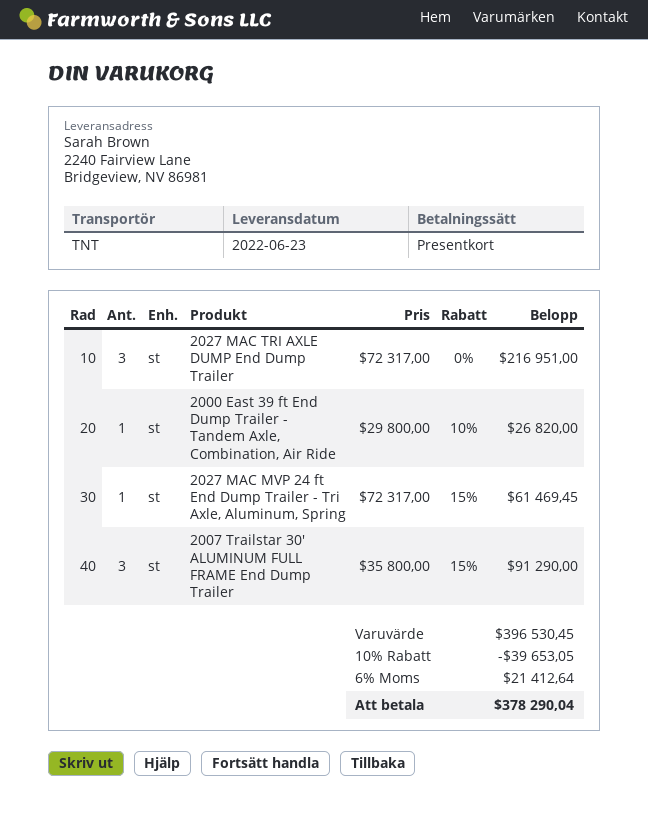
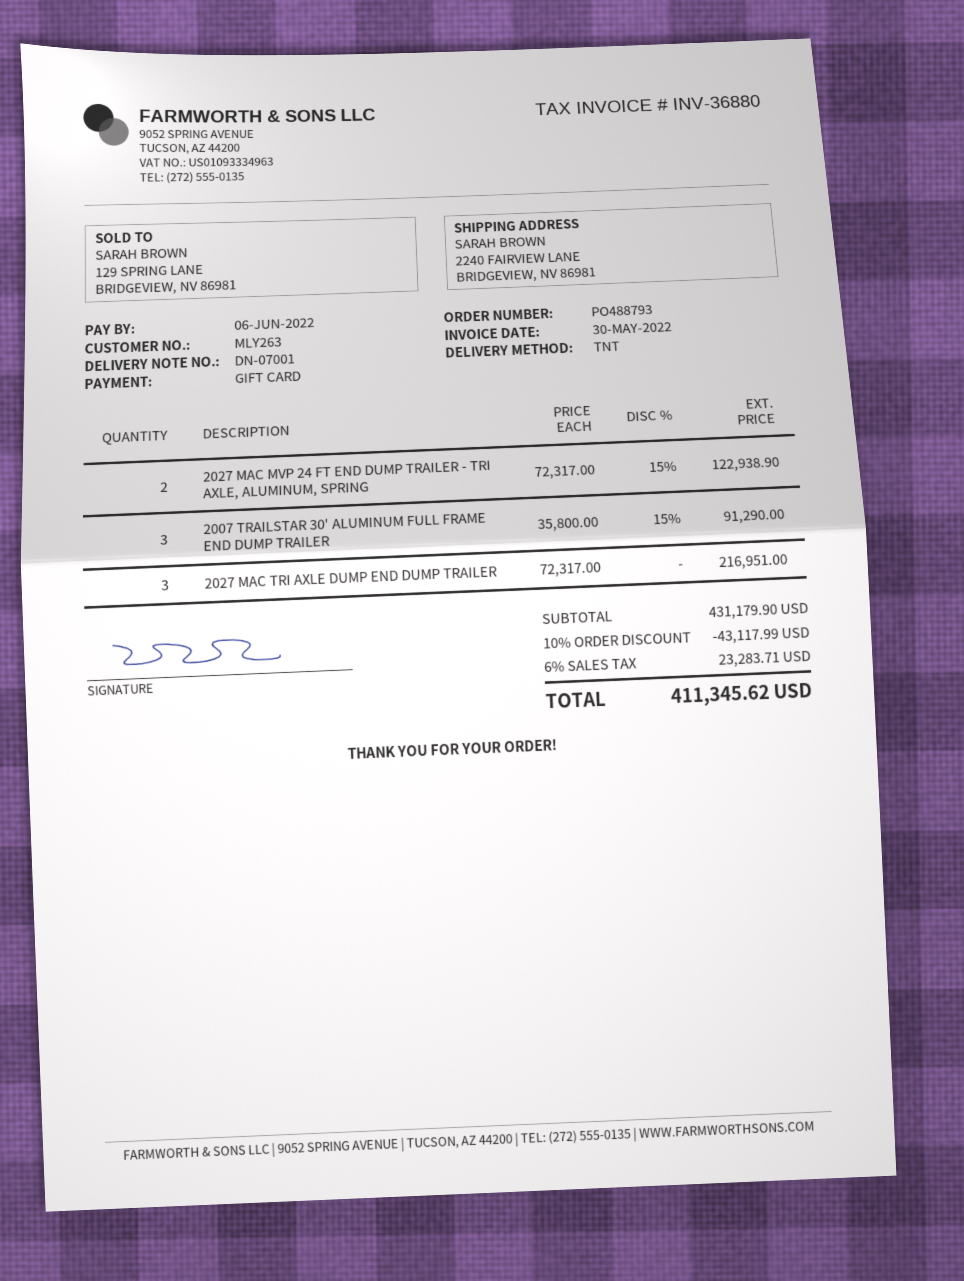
2000 East 39 ft End Dump Trailer - Tandem Axle, Combination, Air Ride: 1 x 29800.00 - 10% = 26820.00 -> none
2027 MAC MVP 24 ft End Dump Trailer - Tri Axle, Aluminum, Spring: 1 x 72317.00 - 15% = 61469.45 -> 2 x 72317.00 - 15% = 122938.90
subtotal: 396530.45 -> 431179.90
discount: 10% = 39653.05 -> 10% = 43117.99
tax: 6% = 21412.64 -> 6% = 23283.71
total: 378290.04 -> 411345.62

